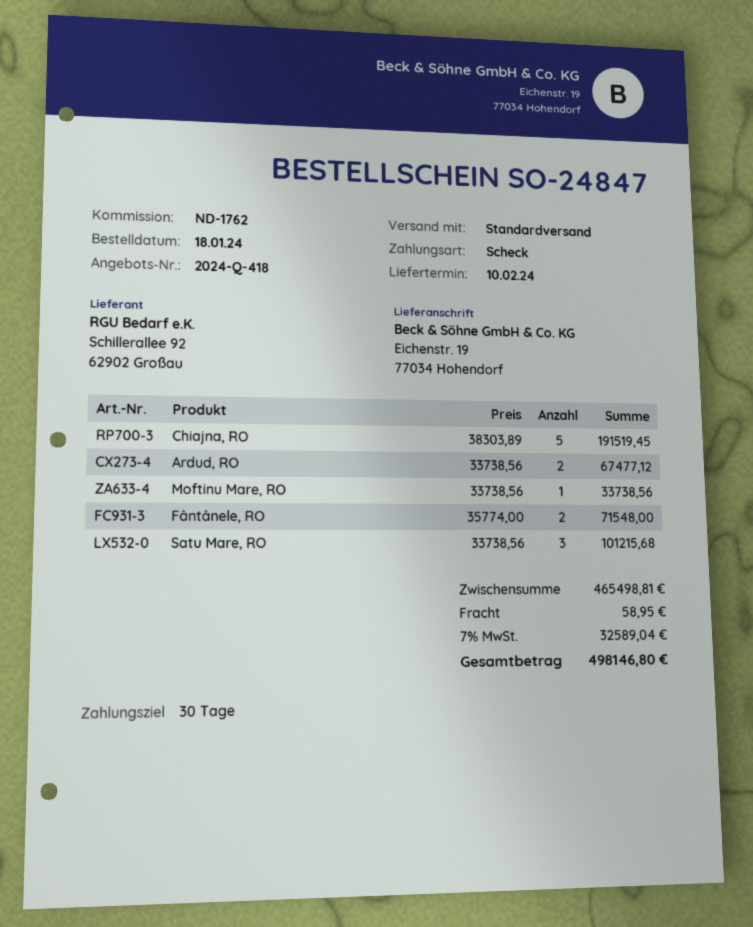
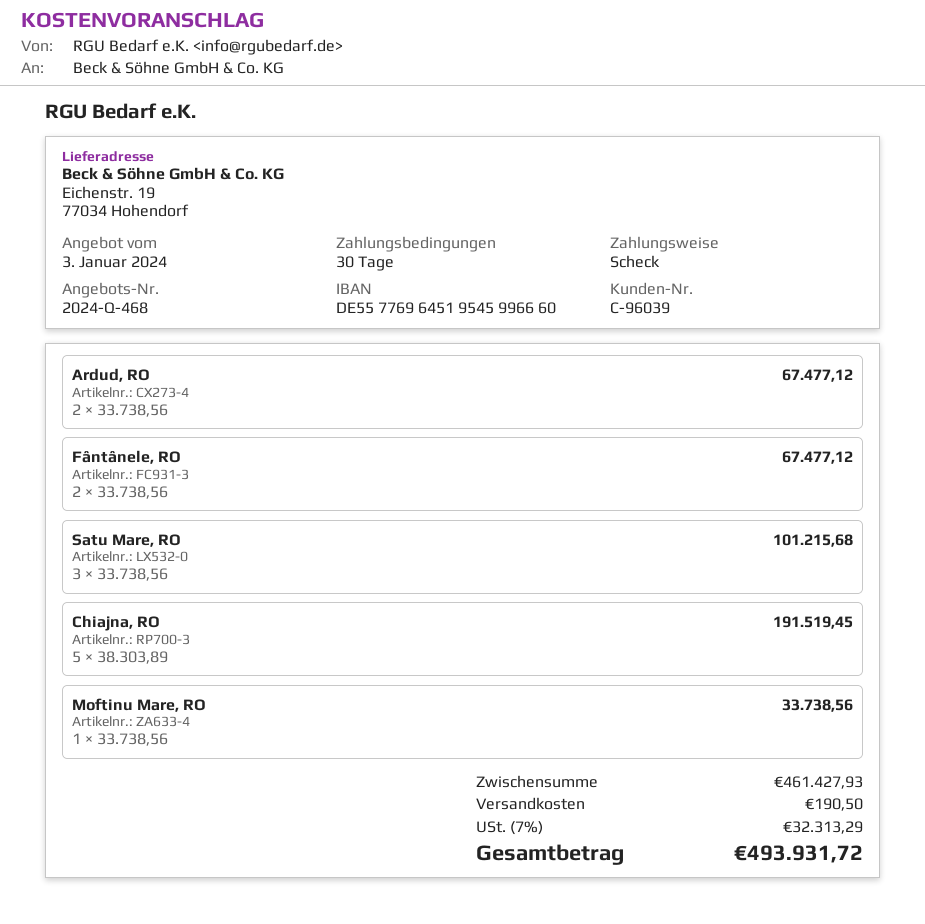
quote number: 2024-Q-418 -> 2024-Q-468
Fântânele, RO: 2 x 35774.00 = 71548.00 -> 2 x 33738.56 = 67477.12
subtotal: 465498.81 -> 461427.93
shipping: 58.95 -> 190.50
tax: 7% = 32589.04 -> 7% = 32313.29
total: 498146.80 -> 493931.72

